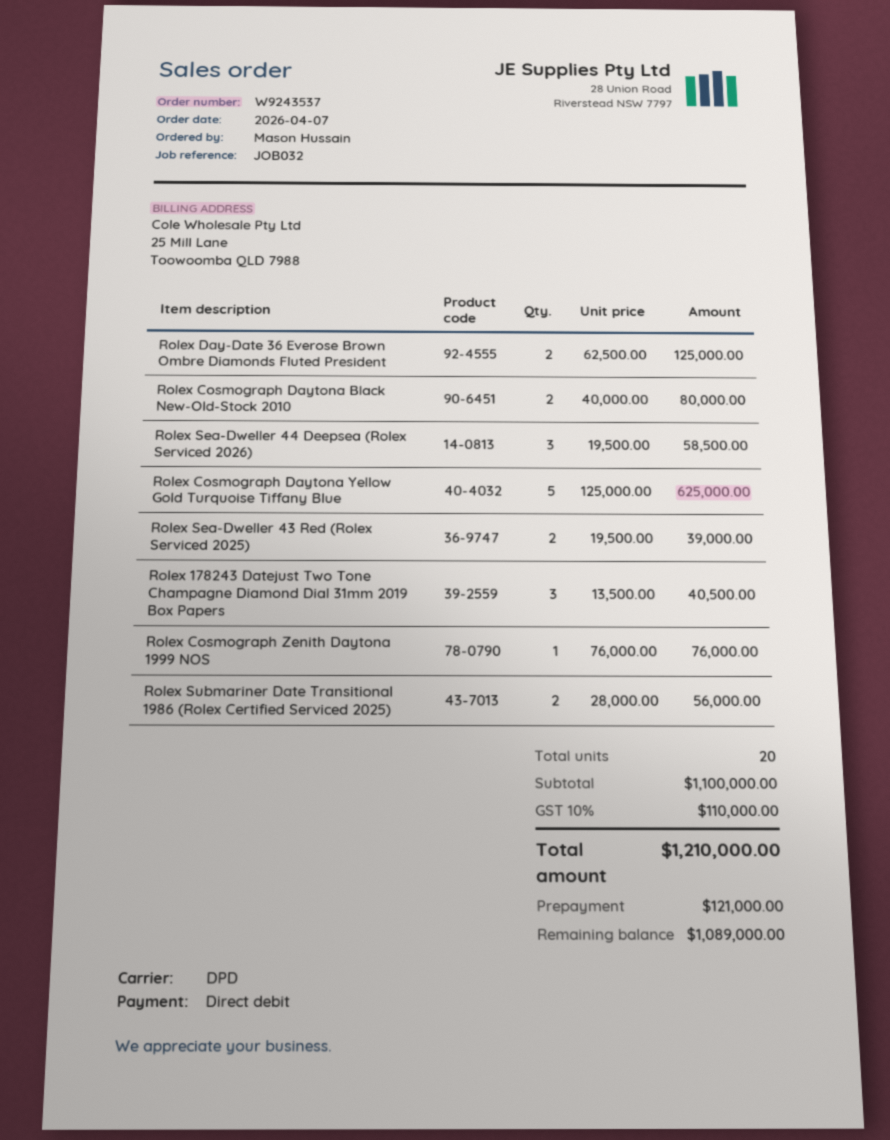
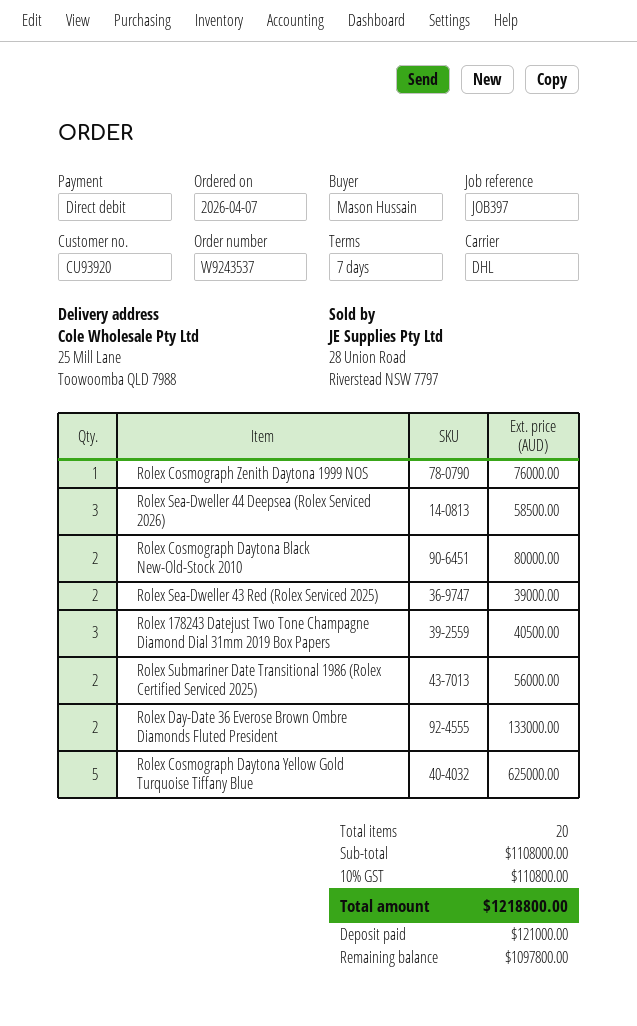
reference: JOB032 -> JOB397
shipping method: DPD -> DHL
Rolex Day-Date 36 Everose Brown Ombre Diamonds Fluted President: 2 for 125000.00 -> 2 for 133000.00
subtotal: 1100000.00 -> 1108000.00
tax: 10% = 110000.00 -> 10% = 110800.00
total: 1210000.00 -> 1218800.00
balance: 1089000.00 -> 1097800.00

